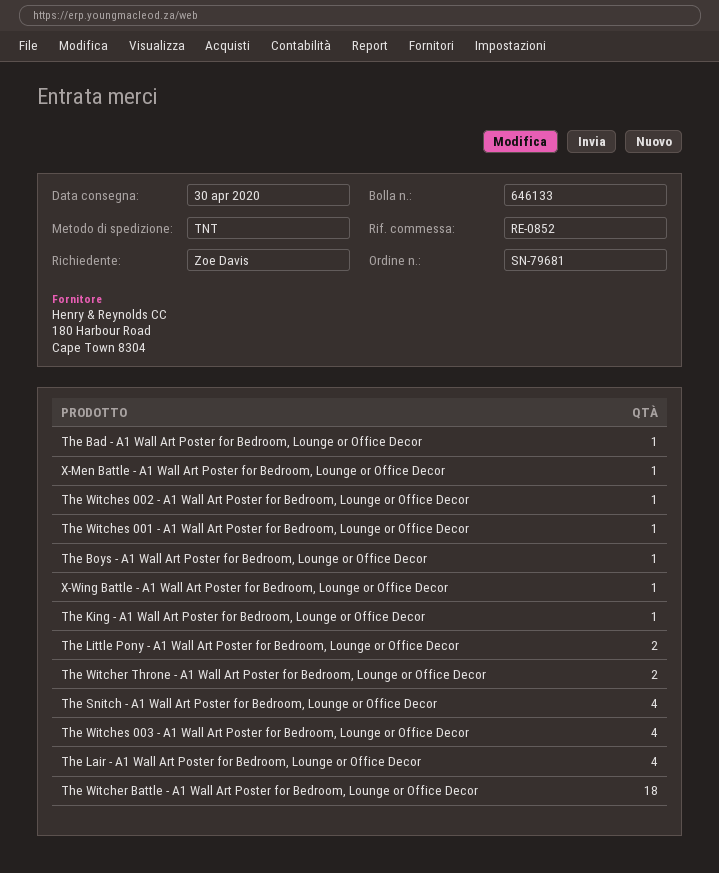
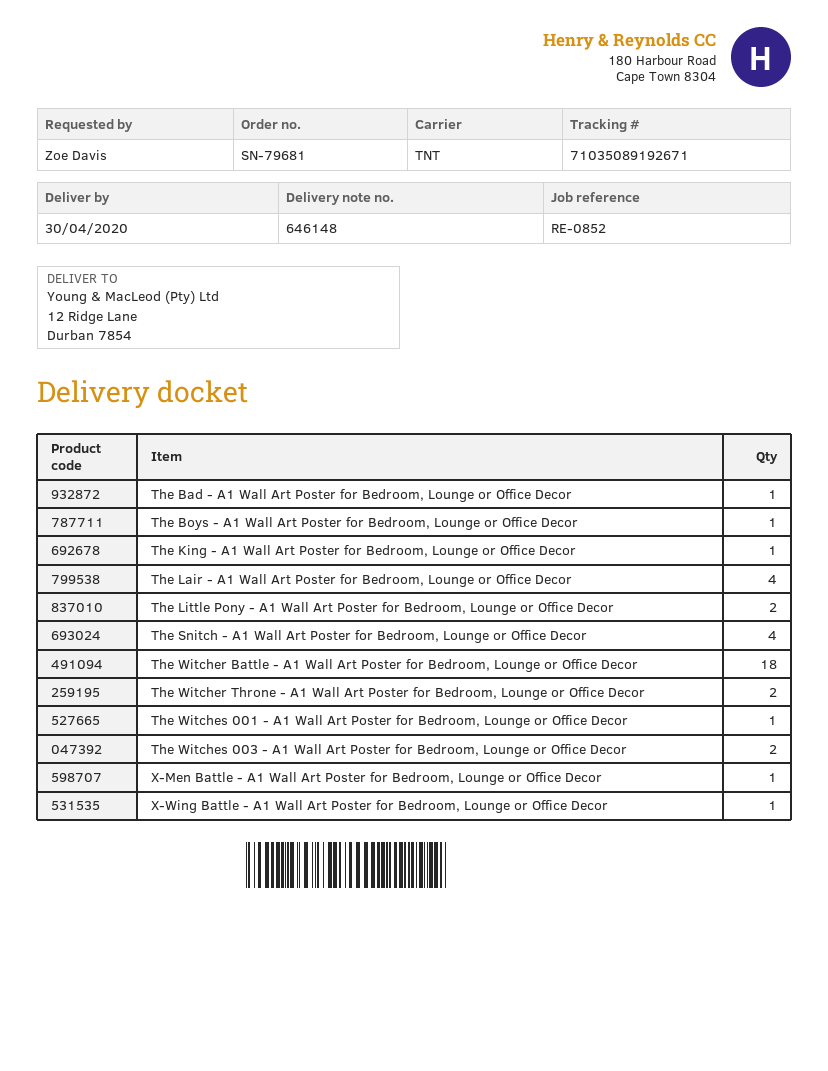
delivery note number: 646133 -> 646148
The Witches 002 - A1 Wall Art Poster for Bedroom, Lounge or Office Decor: 1 -> none
The Witches 003 - A1 Wall Art Poster for Bedroom, Lounge or Office Decor: 4 -> 2

